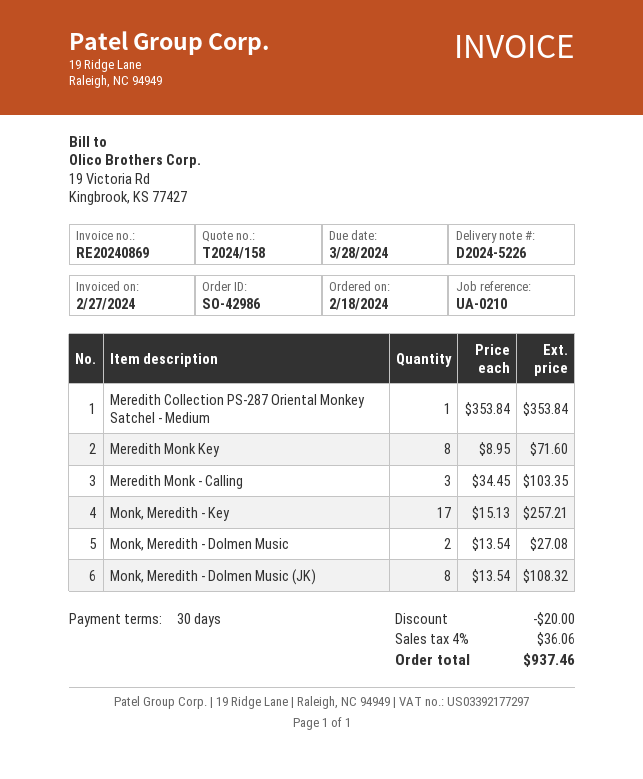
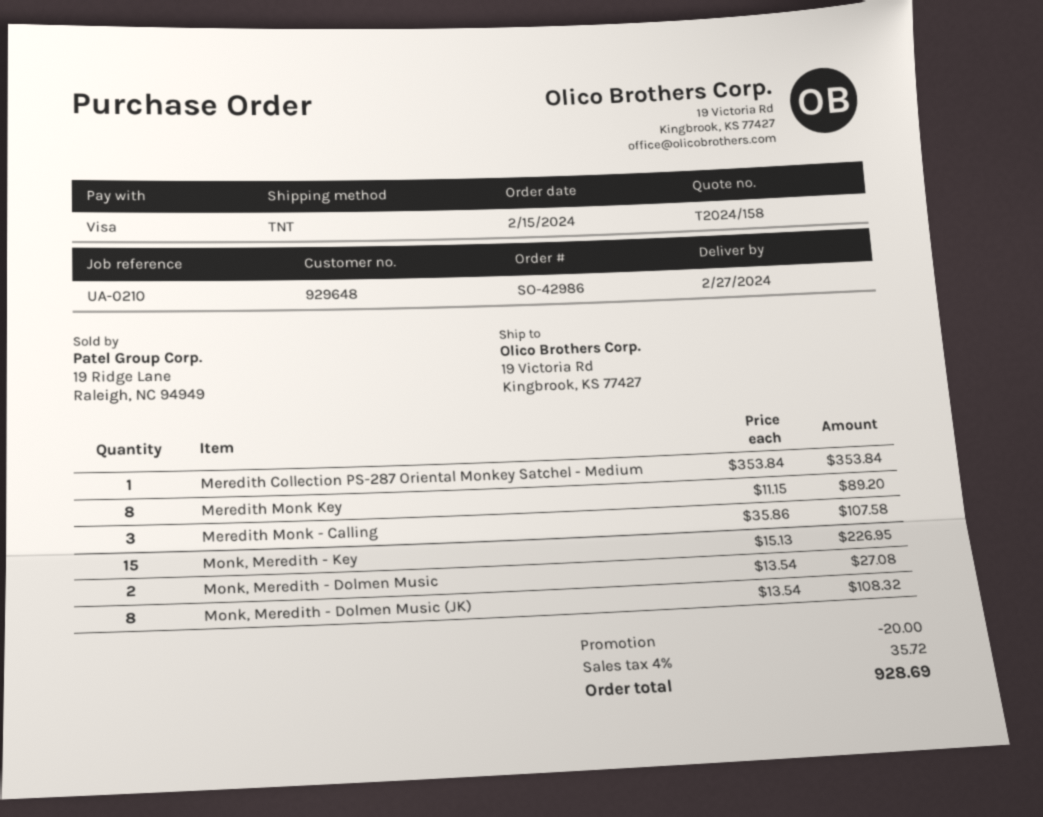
order date: 2024-02-18 -> 2024-02-15
Meredith Monk Key: 8 x 8.95 = 71.60 -> 8 x 11.15 = 89.20
Meredith Monk - Calling: 3 x 34.45 = 103.35 -> 3 x 35.86 = 107.58
Monk, Meredith - Key: 17 x 15.13 = 257.21 -> 15 x 15.13 = 226.95
tax: 4% = 36.06 -> 4% = 35.72
total: 937.46 -> 928.69

